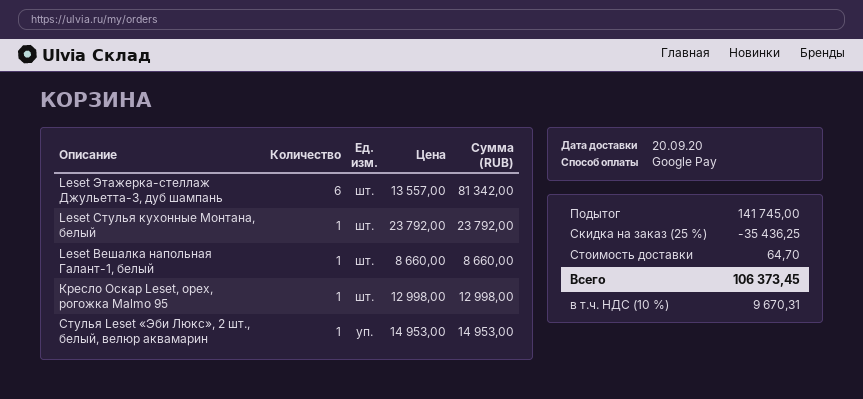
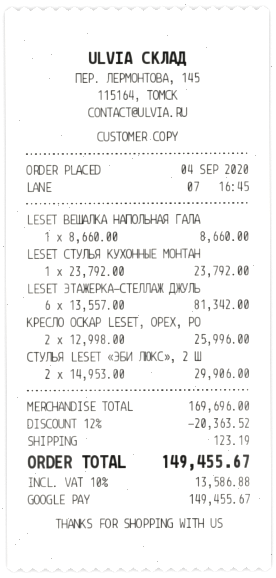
Кресло Оскар Leset, орех, рогожка Malmo 95: 1 x 12998.00 = 12998.00 -> 2 x 12998.00 = 25996.00
Стулья Leset «Эби Люкс», 2 шт., белый, велюр аквамарин: 1 x 14953.00 = 14953.00 -> 2 x 14953.00 = 29906.00
subtotal: 141745.00 -> 169696.00
discount: 25% = 35436.25 -> 12% = 20363.52
shipping: 64.70 -> 123.19
tax: 10% = 9670.31 -> 10% = 13586.88
total: 106373.45 -> 149455.67

